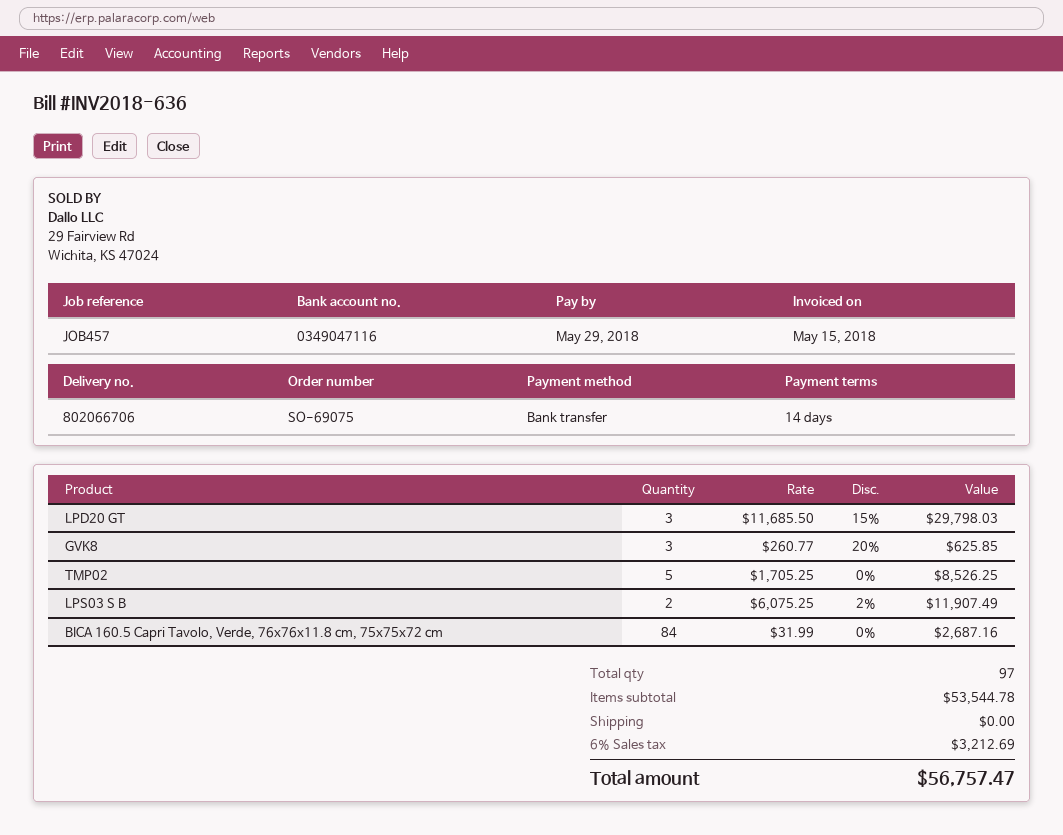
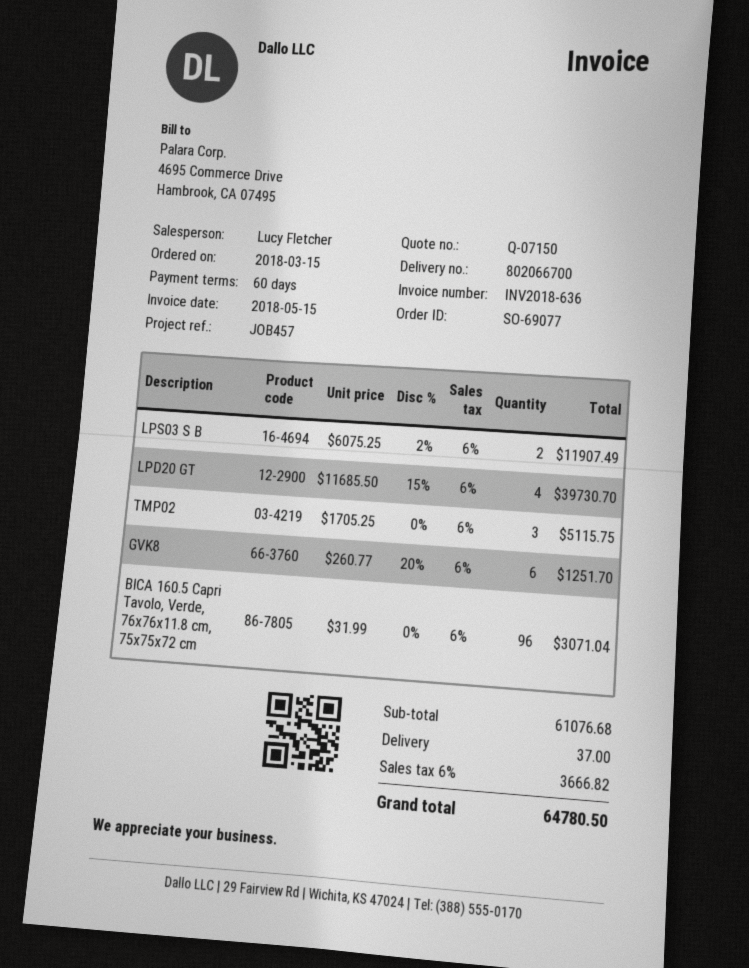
order number: SO-69075 -> SO-69077
delivery note number: 802066706 -> 802066700
payment terms: 14 days -> 60 days
LPD20 GT: 3 x 11685.50 - 15% = 29798.03 -> 4 x 11685.50 - 15% = 39730.70
GVK8: 3 x 260.77 - 20% = 625.85 -> 6 x 260.77 - 20% = 1251.70
TMP02: 5 x 1705.25 = 8526.25 -> 3 x 1705.25 = 5115.75
BICA 160.5 Capri Tavolo, Verde, 76x76x11.8 cm, 75x75x72 cm: 84 x 31.99 = 2687.16 -> 96 x 31.99 = 3071.04
subtotal: 53544.78 -> 61076.68
shipping: 0.00 -> 37.00
tax: 6% = 3212.69 -> 6% = 3666.82
total: 56757.47 -> 64780.50

